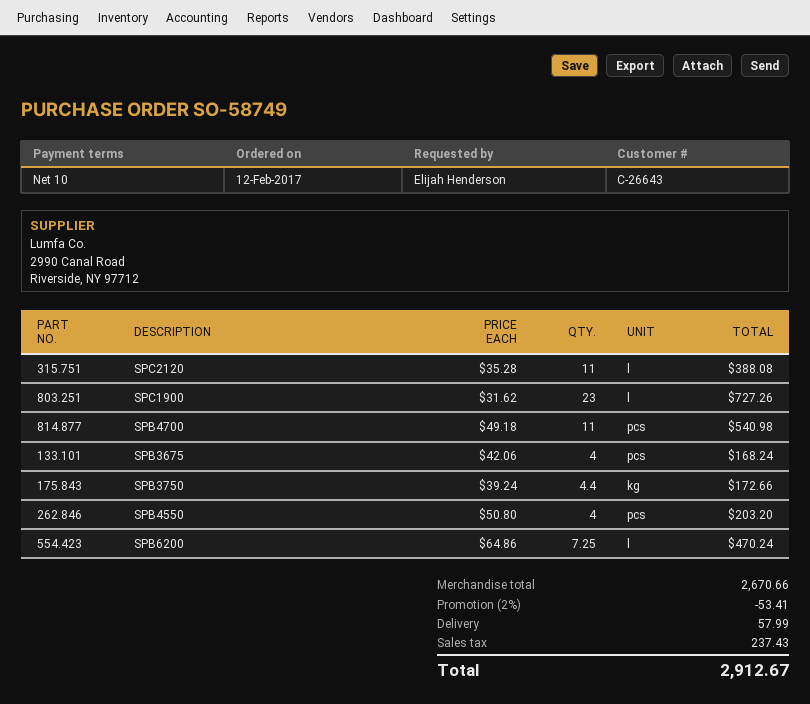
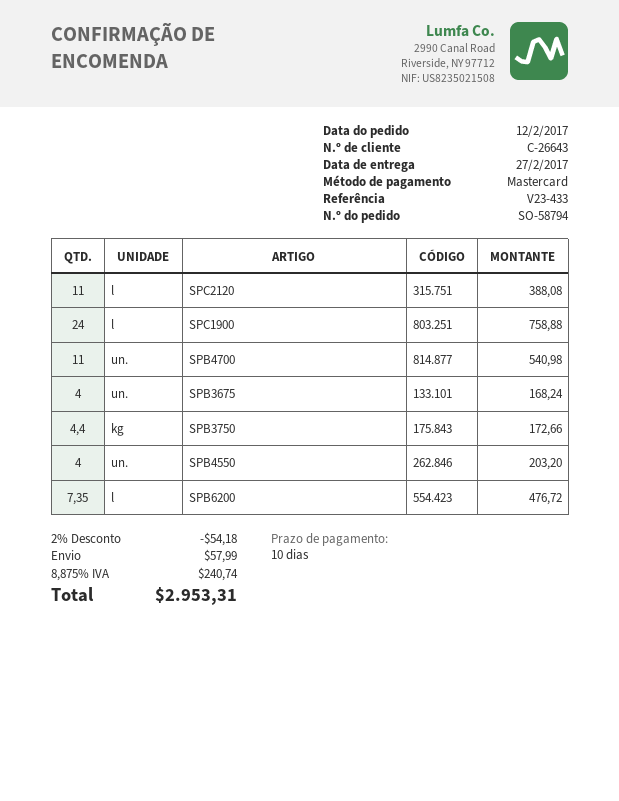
order number: SO-58749 -> SO-58794
SPC1900: 23 for 727.26 -> 24 for 758.88
SPB6200: 7.25 for 470.24 -> 7.35 for 476.72
discount: 2% = 53.41 -> 2% = 54.18
tax: 237.43 -> 240.74
total: 2912.67 -> 2953.31

